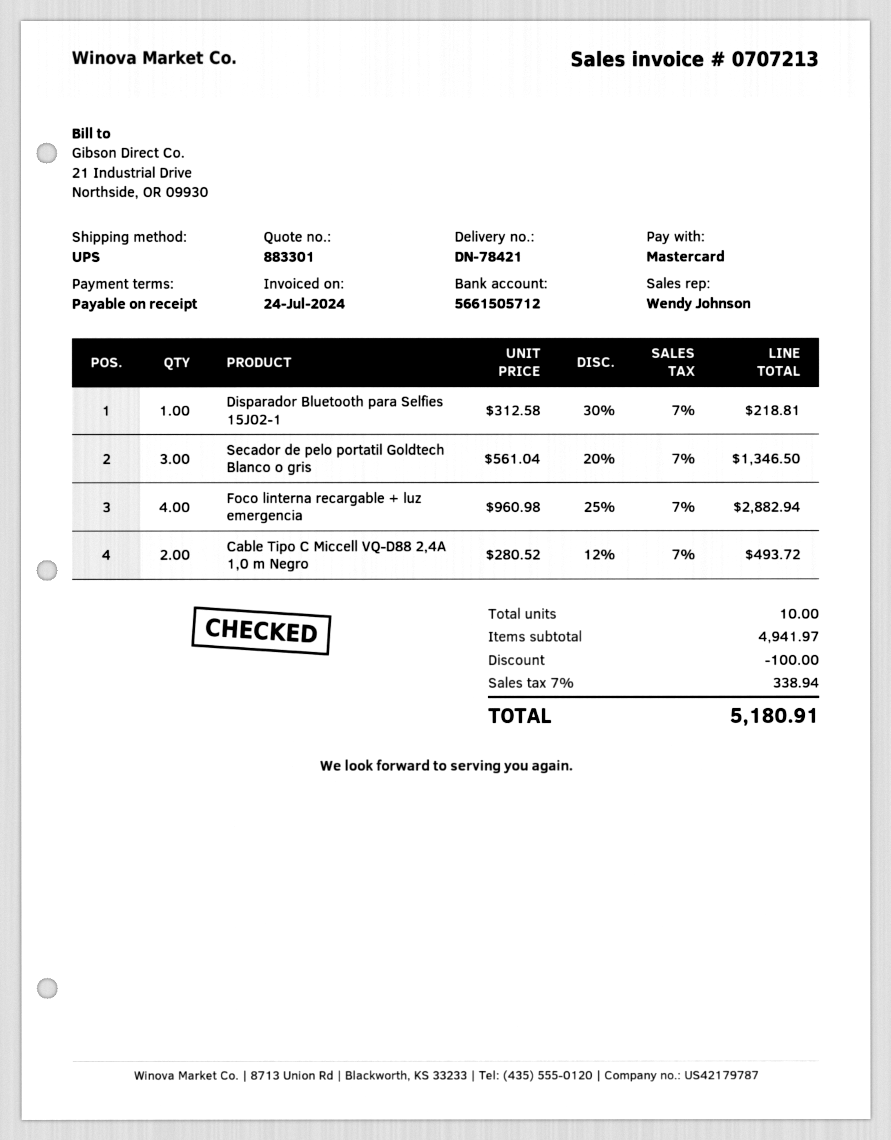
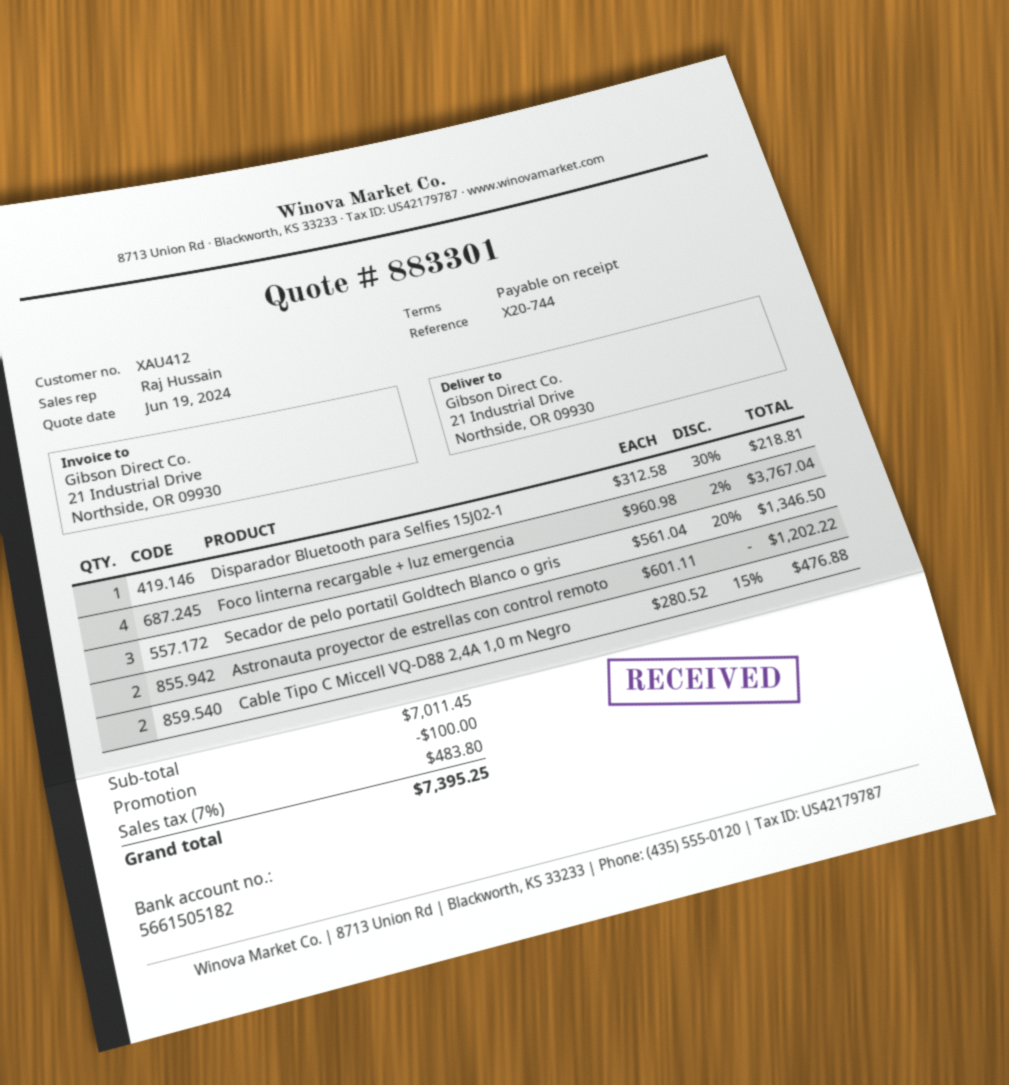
sales rep: Wendy Johnson -> Raj Hussain
bank account: 5661505712 -> 5661505182
Foco linterna recargable + luz emergencia: 4 x 960.98 - 25% = 2882.94 -> 4 x 960.98 - 2% = 3767.04
Cable Tipo C Miccell VQ-D88 2,4A 1,0 m Negro: 2 x 280.52 - 12% = 493.72 -> 2 x 280.52 - 15% = 476.88
Astronauta proyector de estrellas con control remoto: none -> 2 x 601.11 = 1202.22
subtotal: 4941.97 -> 7011.45
tax: 7% = 338.94 -> 7% = 483.80
total: 5180.91 -> 7395.25

